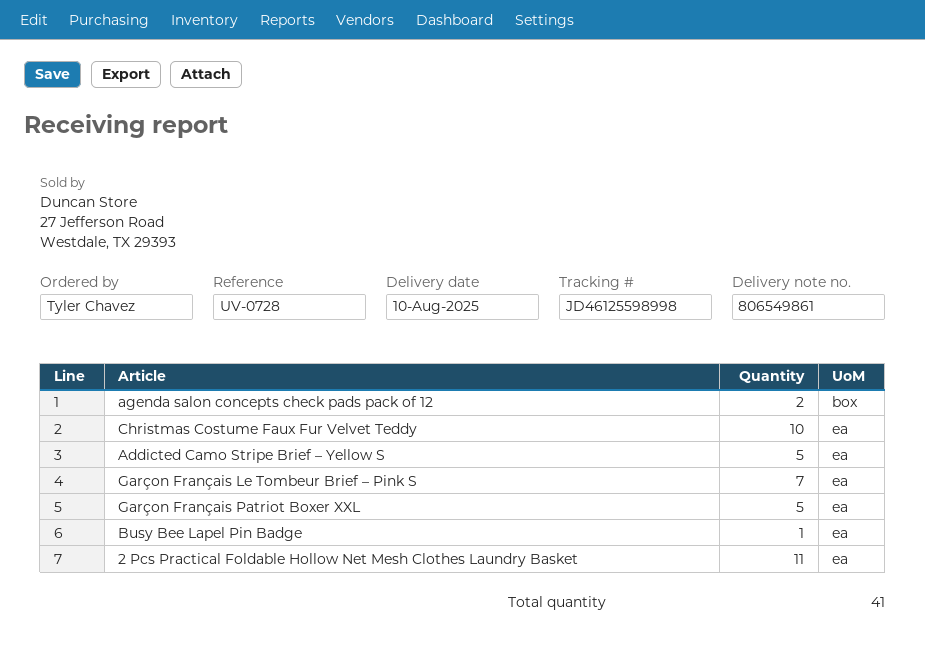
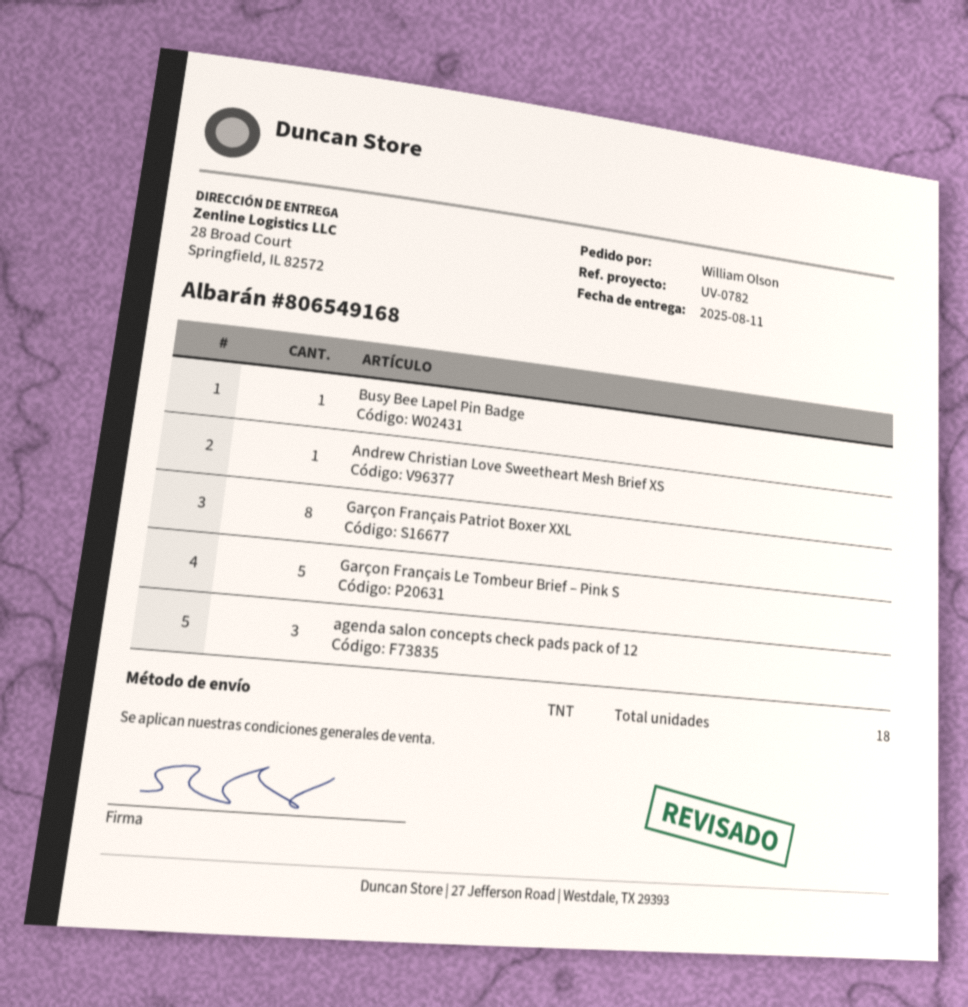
delivery note number: 806549861 -> 806549168
delivery date: 2025-08-10 -> 2025-08-11
reference: UV-0728 -> UV-0782
ordered by: Tyler Chavez -> William Olson
agenda salon concepts check pads pack of 12: 2 -> 3
Christmas Costume Faux Fur Velvet Teddy: 10 -> none
Addicted Camo Stripe Brief – Yellow S: 5 -> none
Garçon Français Le Tombeur Brief – Pink S: 7 -> 5
Garçon Français Patriot Boxer XXL: 5 -> 8
2 Pcs Practical Foldable Hollow Net Mesh Clothes Laundry Basket: 11 -> none
Andrew Christian Love Sweetheart Mesh Brief XS: none -> 1
total quantity: 41 -> 18

